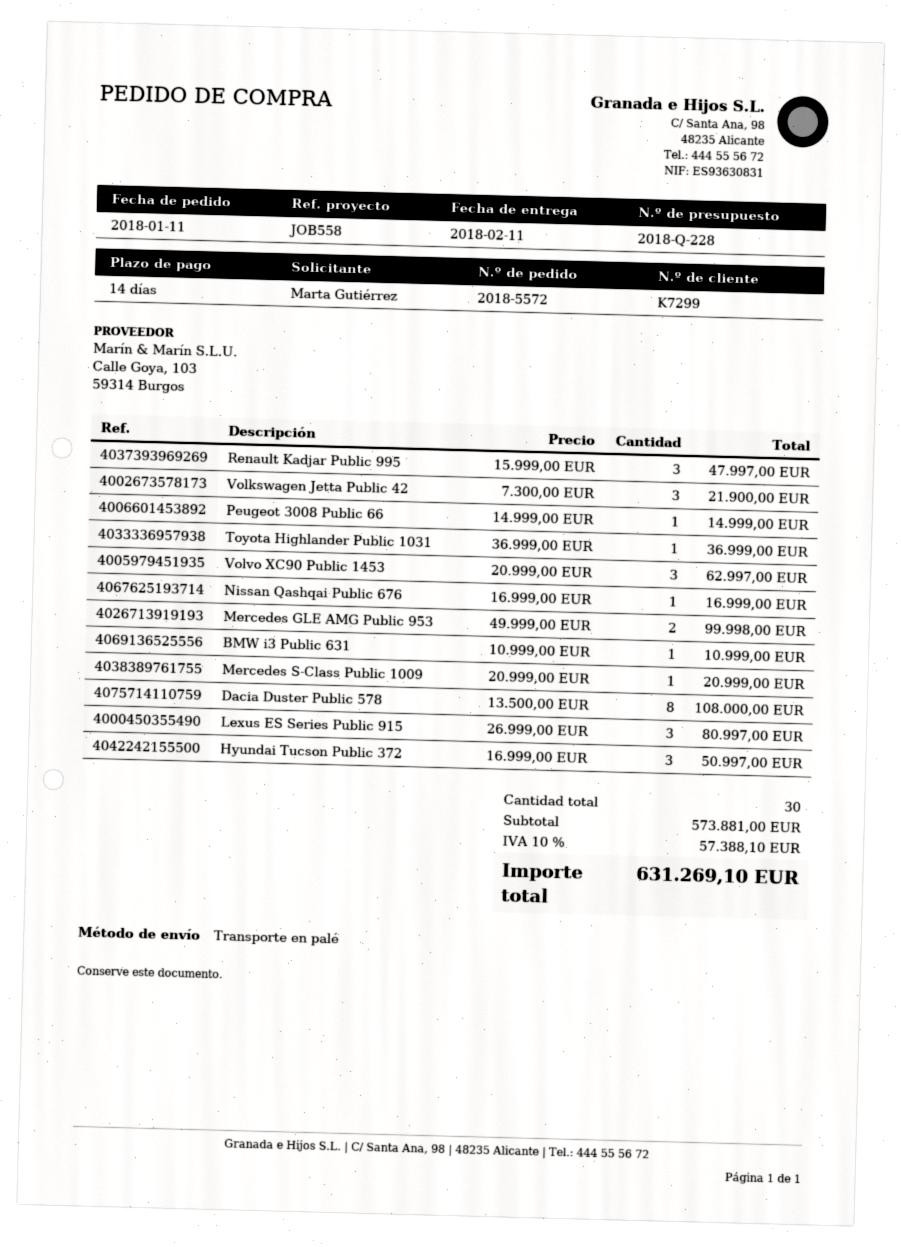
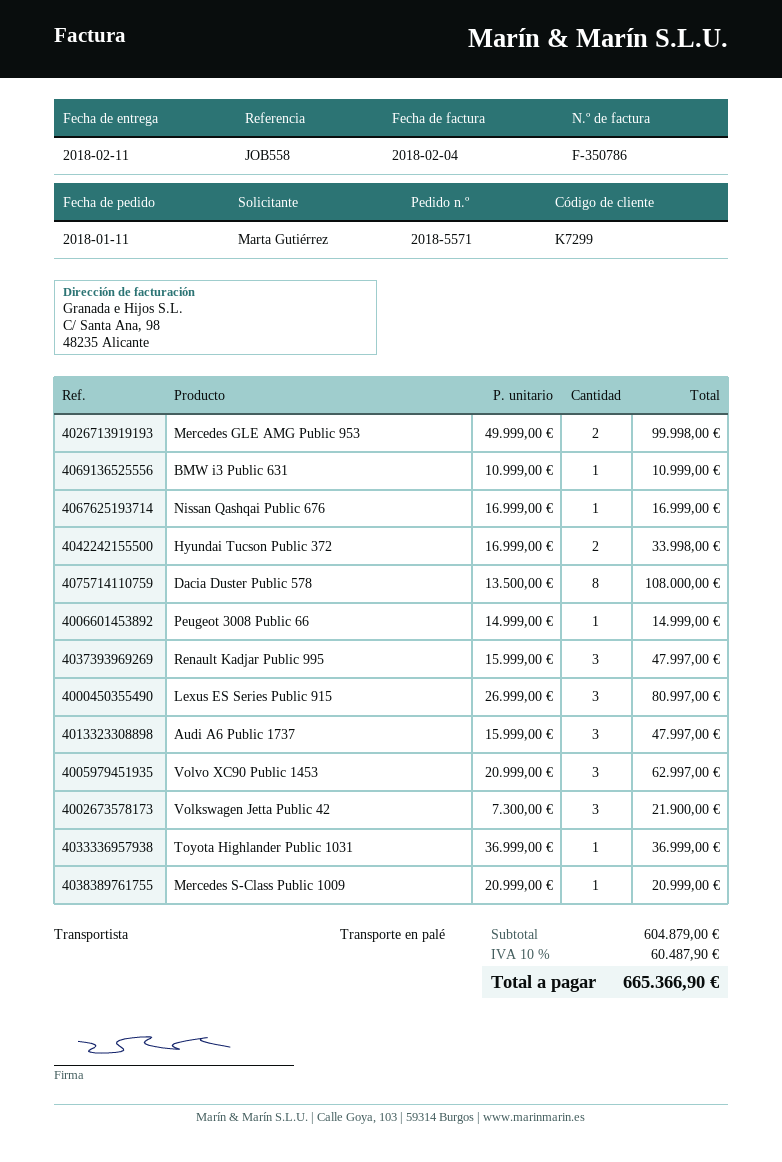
order number: 2018-5572 -> 2018-5571
Hyundai Tucson Public 372: 3 x 16999.00 = 50997.00 -> 2 x 16999.00 = 33998.00
Audi A6 Public 1737: none -> 3 x 15999.00 = 47997.00
subtotal: 573881.00 -> 604879.00
tax: 10% = 57388.10 -> 10% = 60487.90
total: 631269.10 -> 665366.90

